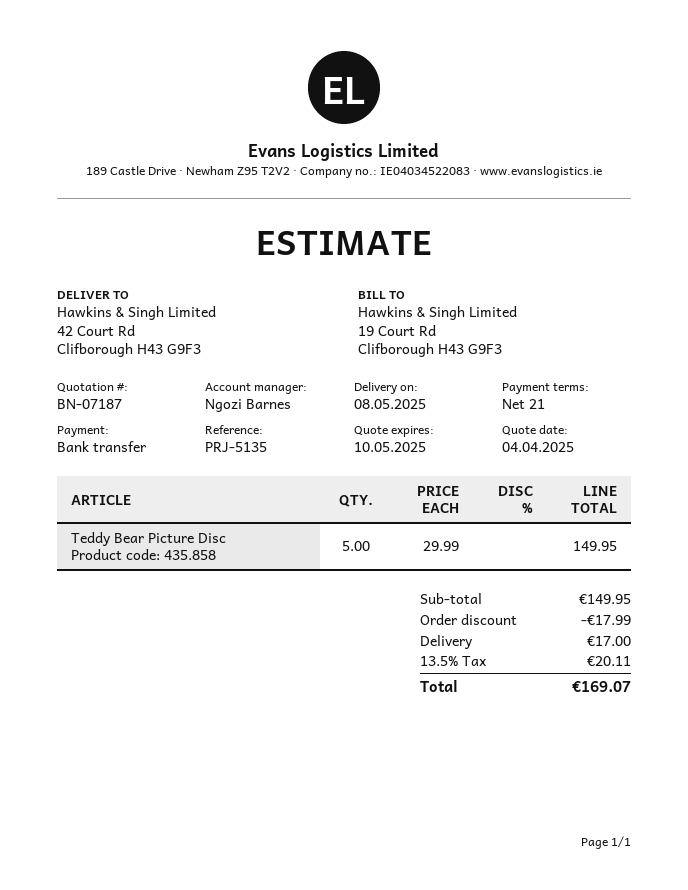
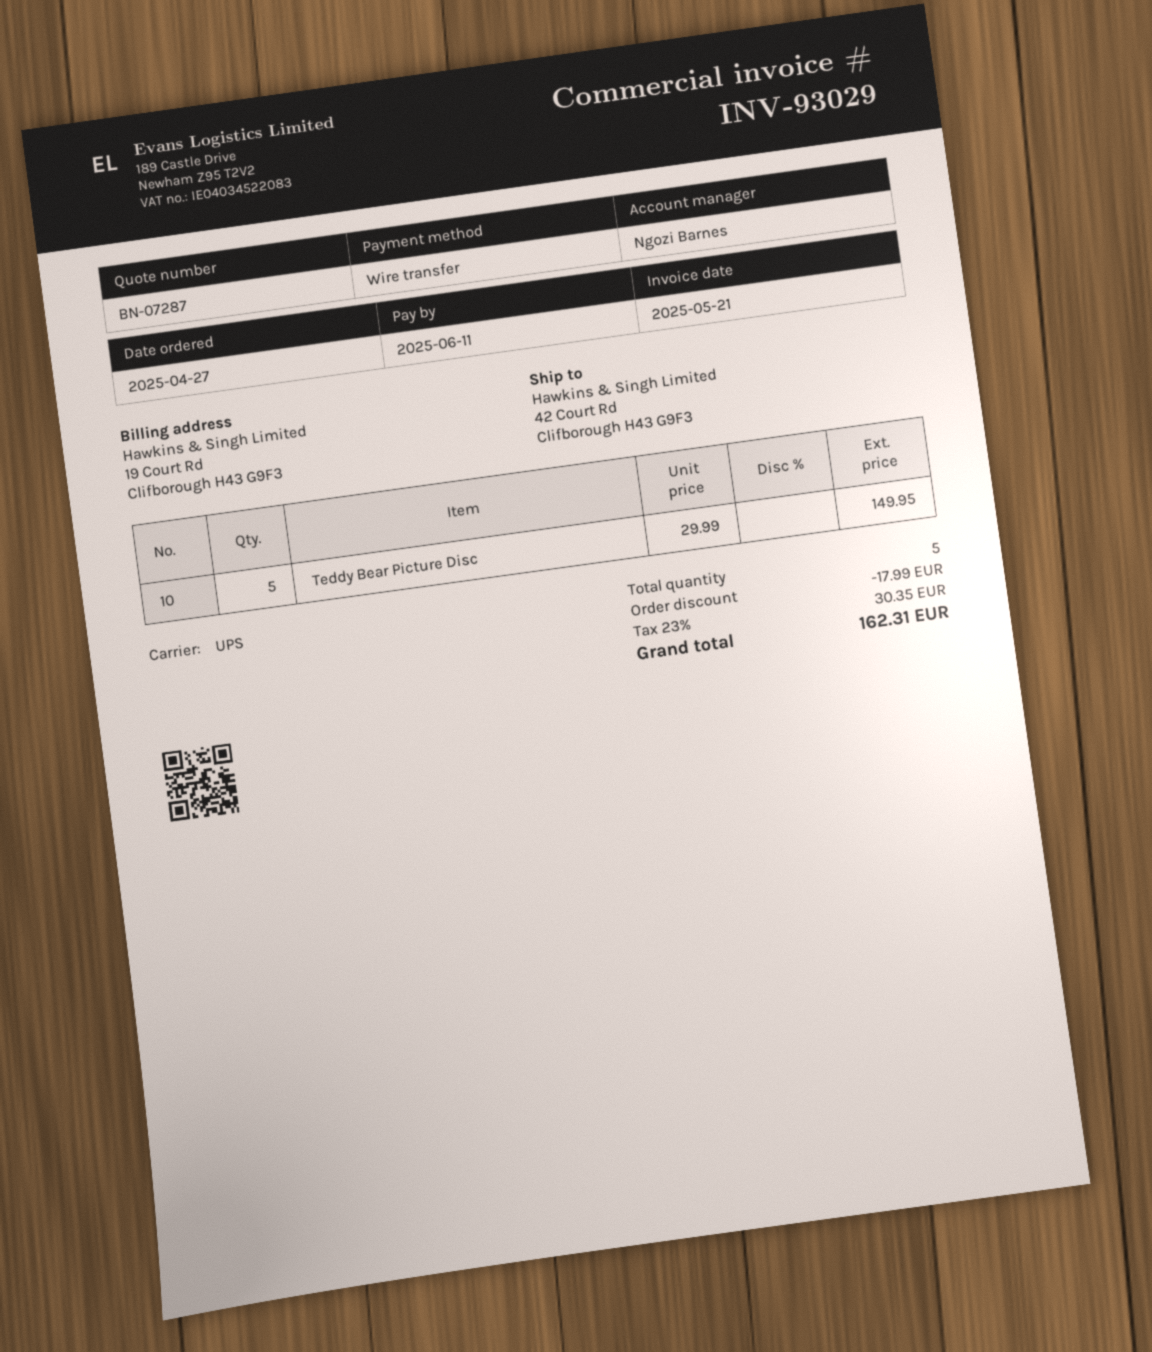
quote number: BN-07187 -> BN-07287
shipping: 17.00 -> none
tax: 13.5% = 20.11 -> 23% = 30.35
total: 169.07 -> 162.31

